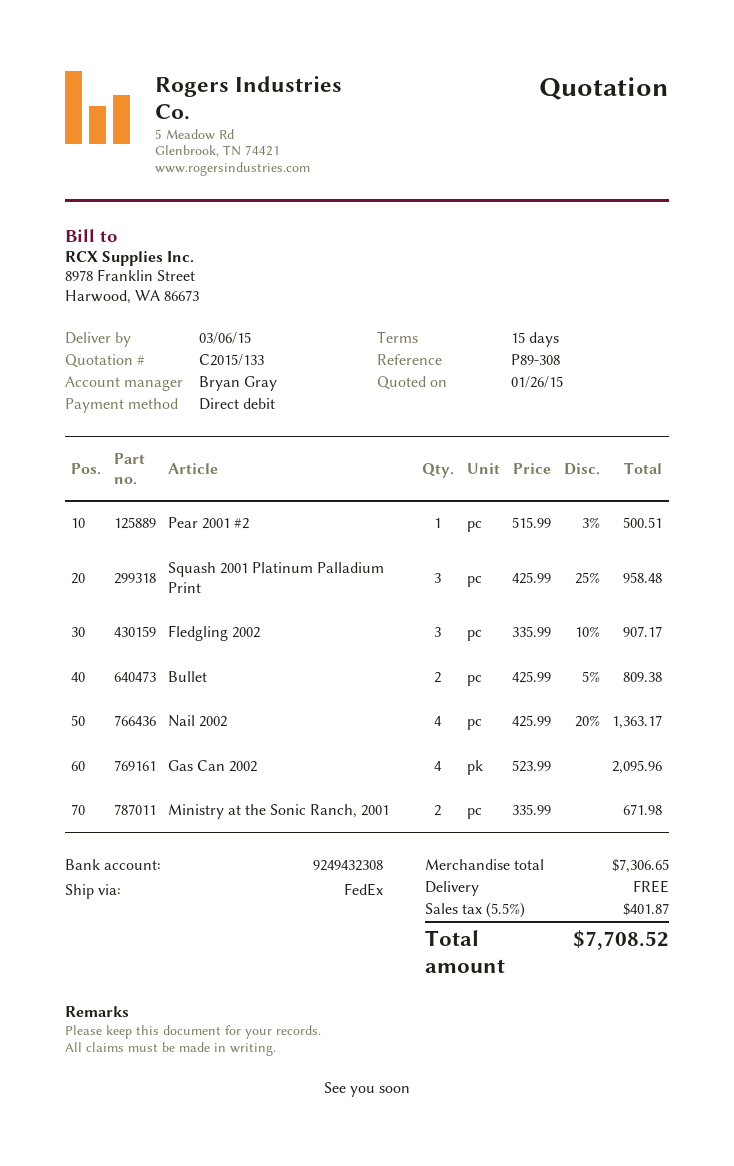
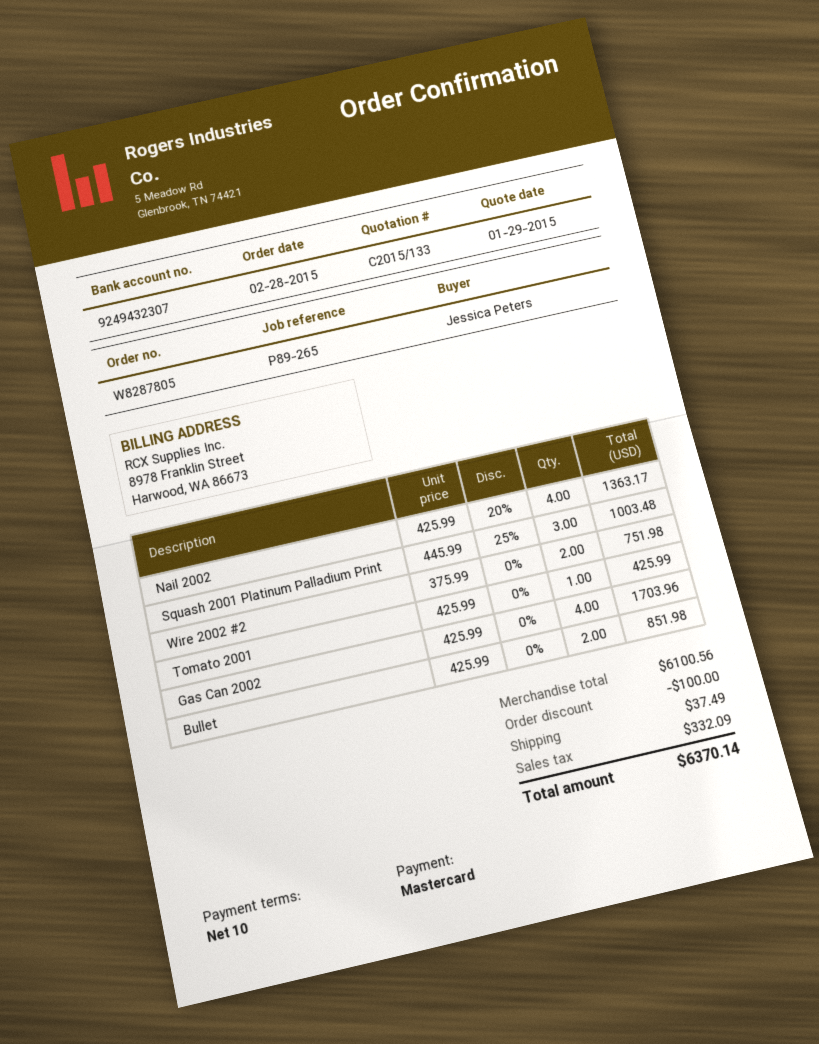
quote date: 2015-01-26 -> 2015-01-29
payment terms: 15 days -> 10 days
reference: P89-308 -> P89-265
payment method: direct debit -> Mastercard
bank account: 9249432308 -> 9249432307
Pear 2001 #2: 1 x 515.99 - 3% = 500.51 -> none
Squash 2001 Platinum Palladium Print: 3 x 425.99 - 25% = 958.48 -> 3 x 445.99 - 25% = 1003.48
Fledgling 2002: 3 x 335.99 - 10% = 907.17 -> none
Bullet: 2 x 425.99 - 5% = 809.38 -> 2 x 425.99 = 851.98
Gas Can 2002: 4 x 523.99 = 2095.96 -> 4 x 425.99 = 1703.96
Ministry at the Sonic Ranch, 2001: 2 x 335.99 = 671.98 -> none
Wire 2002 #2: none -> 2 x 375.99 = 751.98
Tomato 2001: none -> 1 x 425.99 = 425.99
subtotal: 7306.65 -> 6100.56
discount: none -> 100.00
shipping: 0.00 -> 37.49
tax: 401.87 -> 332.09
total: 7708.52 -> 6370.14

